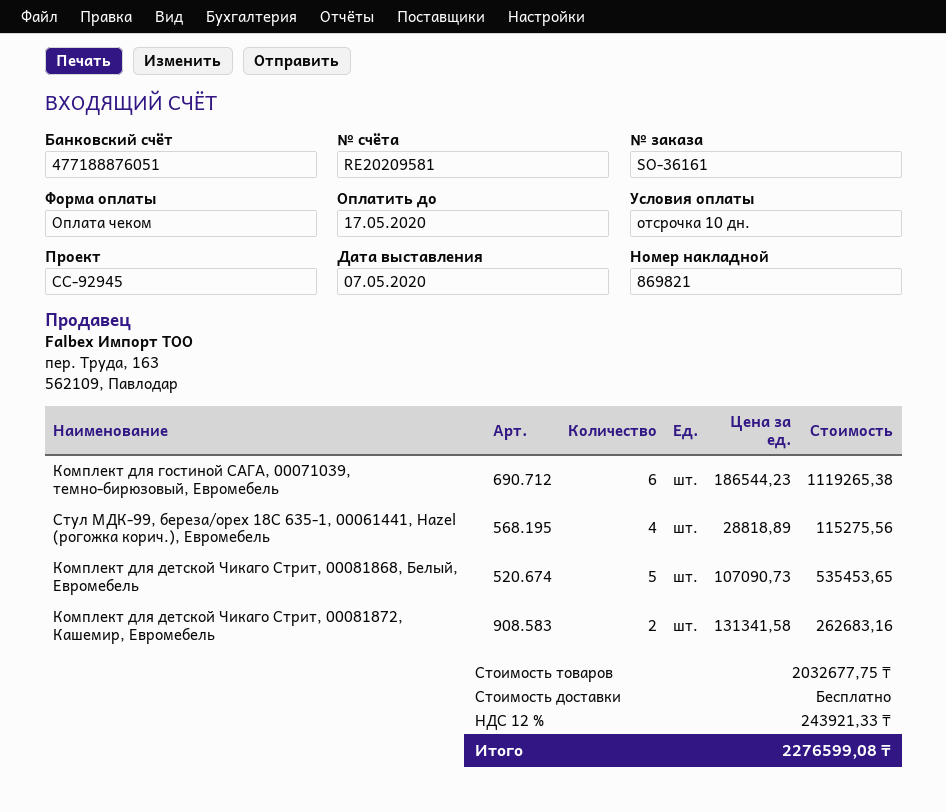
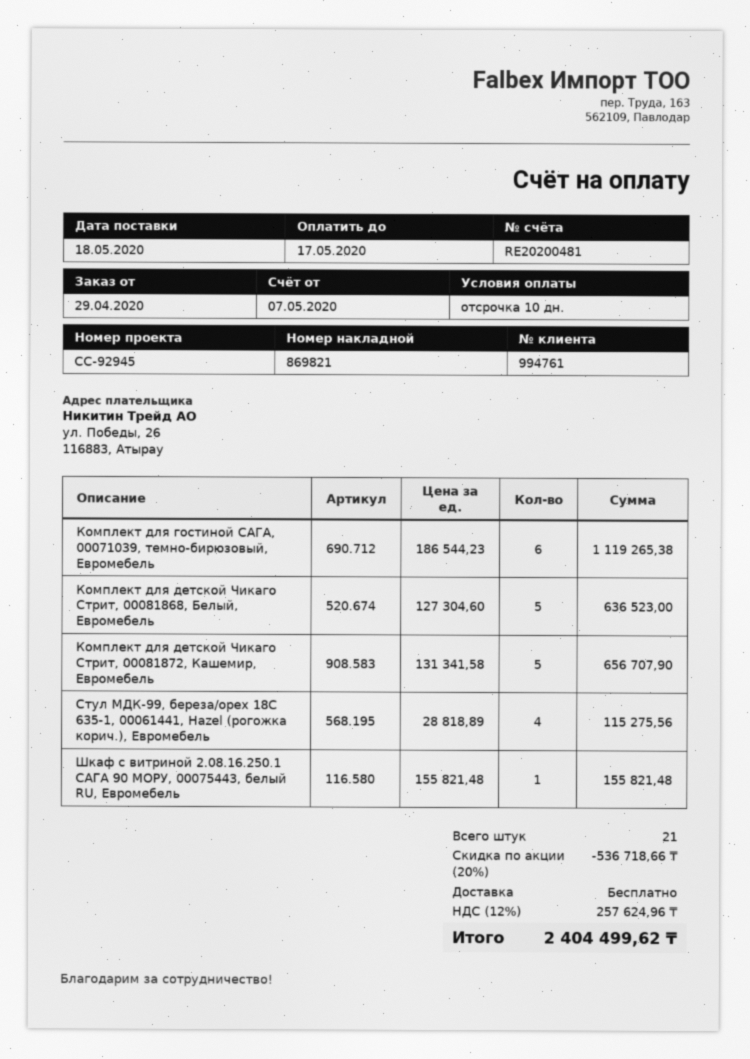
invoice number: RE20209581 -> RE20200481
Комплект для детской Чикаго Стрит, 00081868, Белый, Евромебель: 5 x 107090.73 = 535453.65 -> 5 x 127304.60 = 636523.00
Комплект для детской Чикаго Стрит, 00081872, Кашемир, Евромебель: 2 x 131341.58 = 262683.16 -> 5 x 131341.58 = 656707.90
Шкаф с витриной 2.08.16.250.1 САГА 90 МОРУ, 00075443, белый RU, Евромебель: none -> 1 x 155821.48 = 155821.48
discount: none -> 20% = 536718.66
tax: 12% = 243921.33 -> 12% = 257624.96
total: 2276599.08 -> 2404499.62

